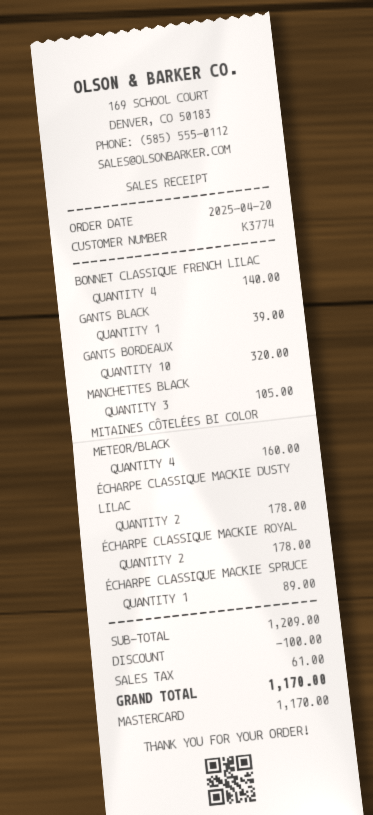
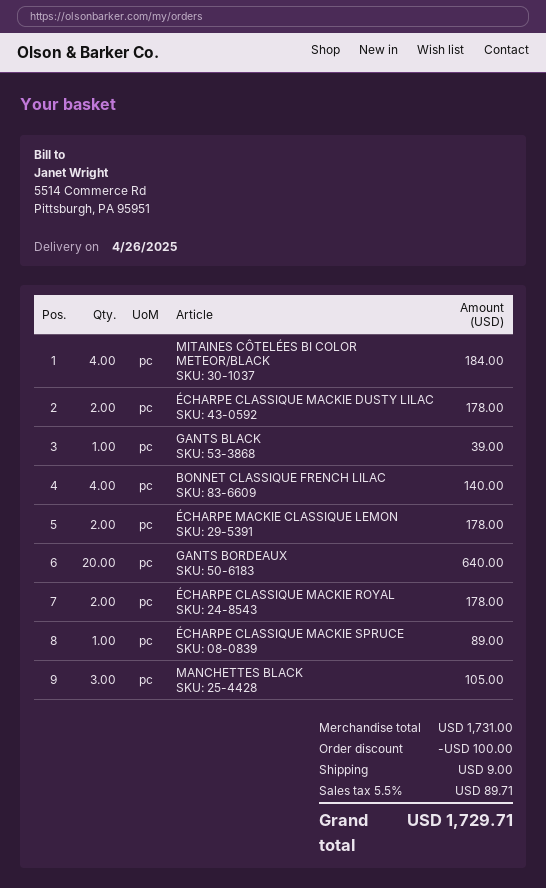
GANTS BORDEAUX: 10 for 320.00 -> 20 for 640.00
MITAINES CÔTELÉES BI COLOR METEOR/BLACK: 4 for 160.00 -> 4 for 184.00
ÉCHARPE MACKIE CLASSIQUE LEMON: none -> 2 for 178.00
subtotal: 1209.00 -> 1731.00
shipping: none -> 9.00
tax: 61.00 -> 89.71
total: 1170.00 -> 1729.71

